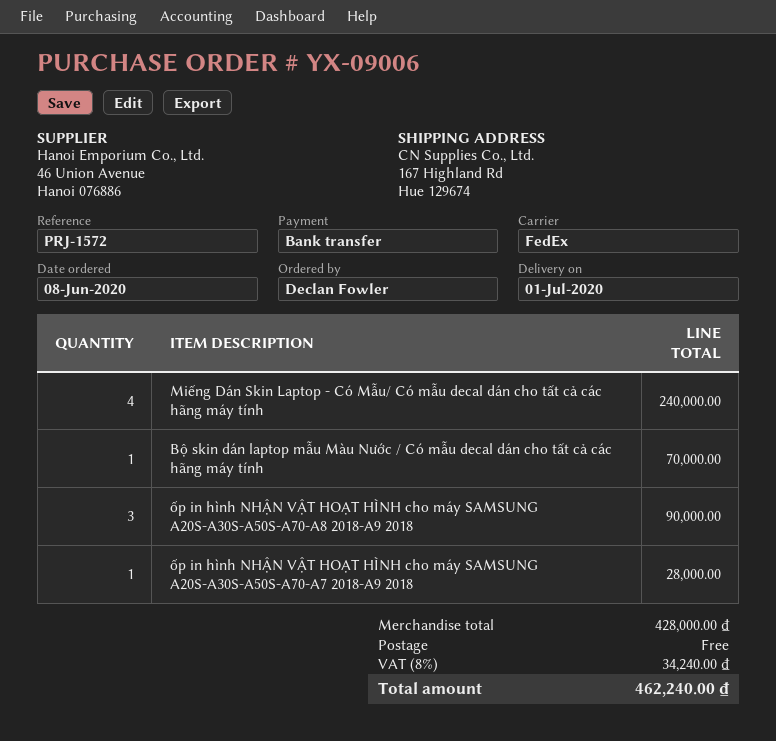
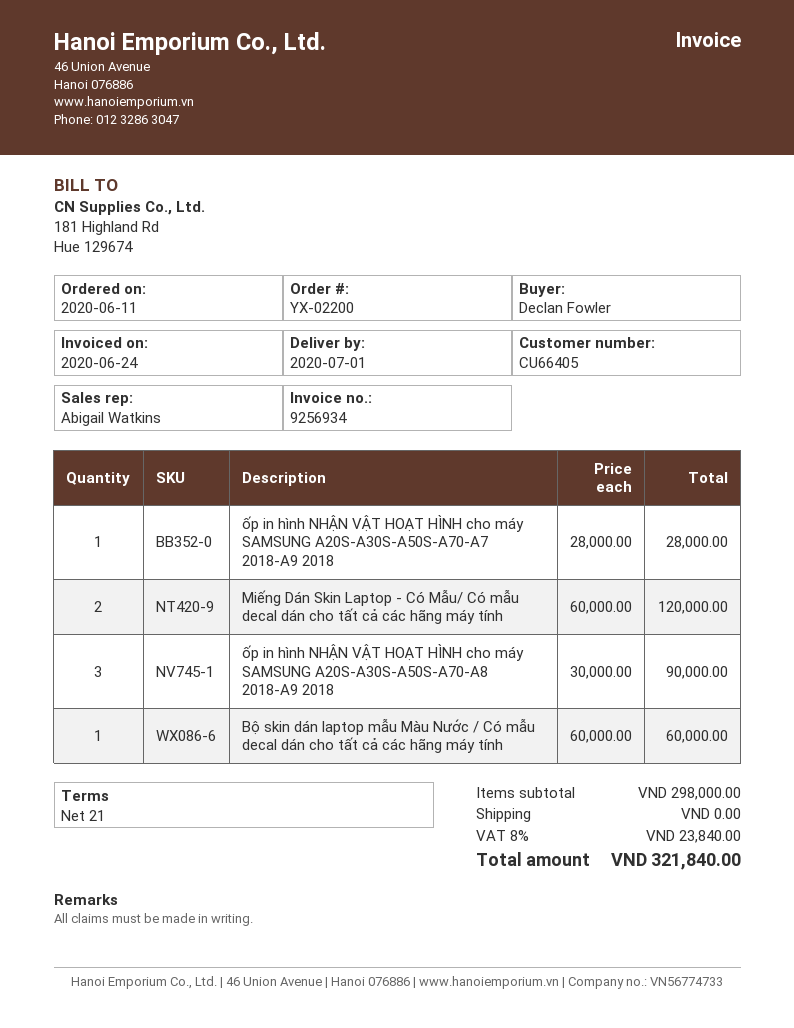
order number: YX-09006 -> YX-02200
order date: 2020-06-08 -> 2020-06-11
Miếng Dán Skin Laptop - Có Mẫu/ Có mẫu decal dán cho tất cả các hãng máy tính: 4 for 240000.00 -> 2 for 120000.00
Bộ skin dán laptop mẫu Màu Nước / Có mẫu decal dán cho tất cả các hãng máy tính: 1 for 70000.00 -> 1 for 60000.00
subtotal: 428000.00 -> 298000.00
tax: 8% = 34240.00 -> 8% = 23840.00
total: 462240.00 -> 321840.00

